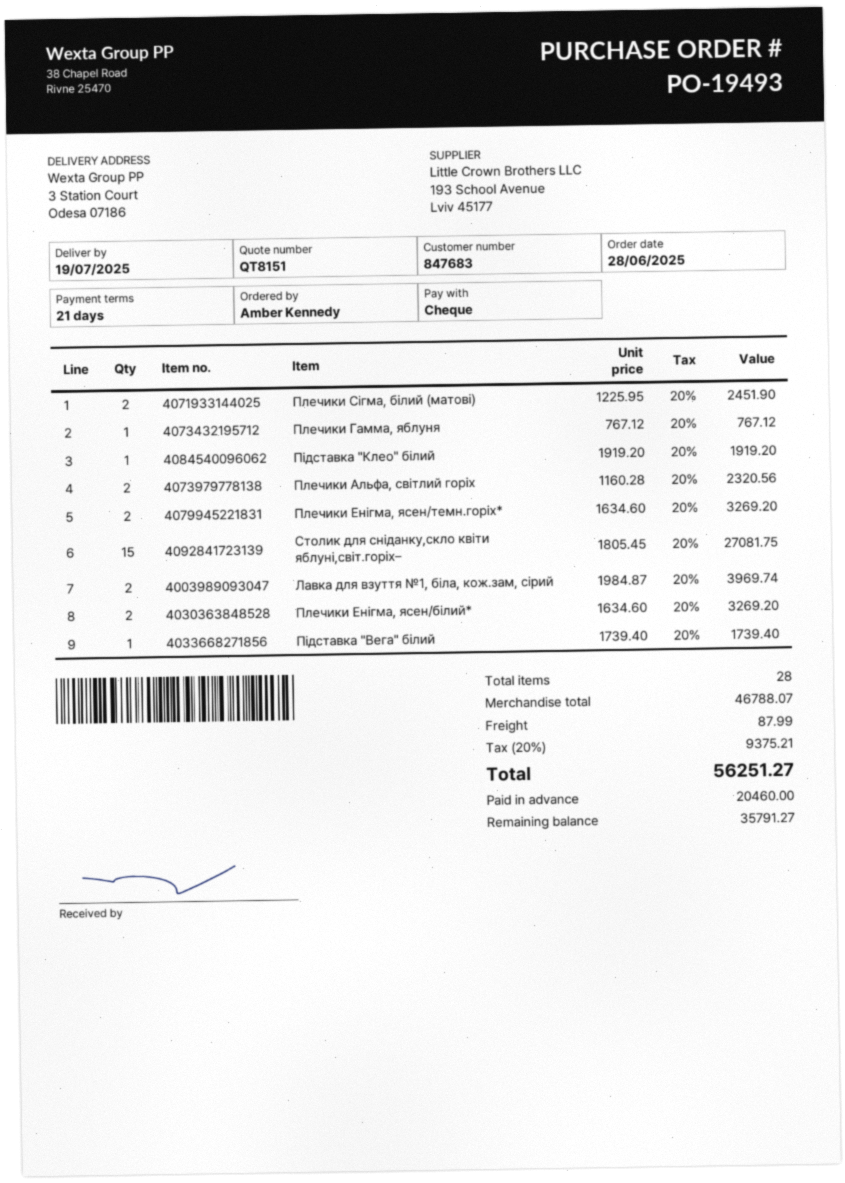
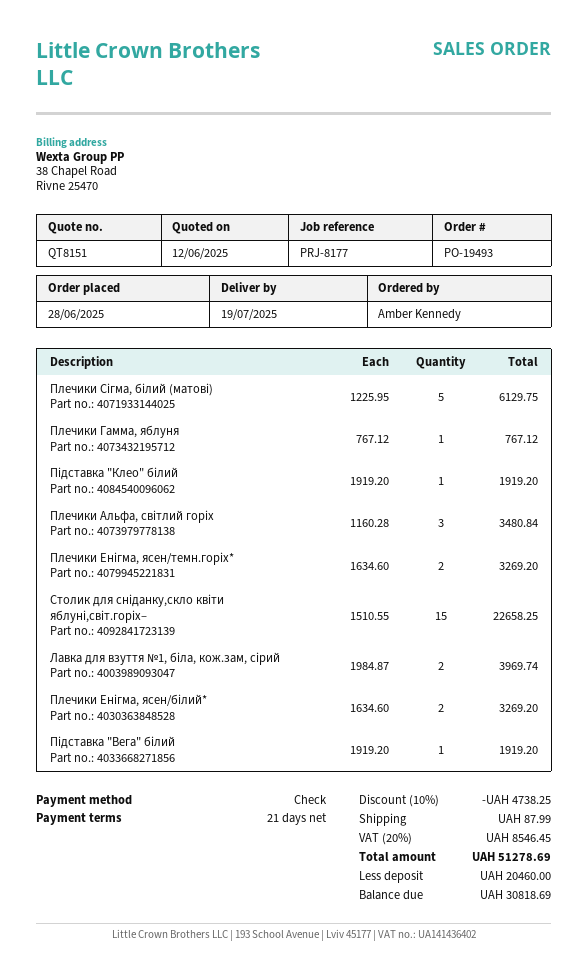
Плечики Сігма, білий (матові): 2 x 1225.95 = 2451.90 -> 5 x 1225.95 = 6129.75
Плечики Альфа, світлий горіх: 2 x 1160.28 = 2320.56 -> 3 x 1160.28 = 3480.84
Столик для сніданку,скло квіти яблуні,світ.горіх–: 15 x 1805.45 = 27081.75 -> 15 x 1510.55 = 22658.25
Підставка "Вега" білий: 1 x 1739.40 = 1739.40 -> 1 x 1919.20 = 1919.20
discount: none -> 10% = 4738.25
tax: 20% = 9375.21 -> 20% = 8546.45
total: 56251.27 -> 51278.69
balance: 35791.27 -> 30818.69

